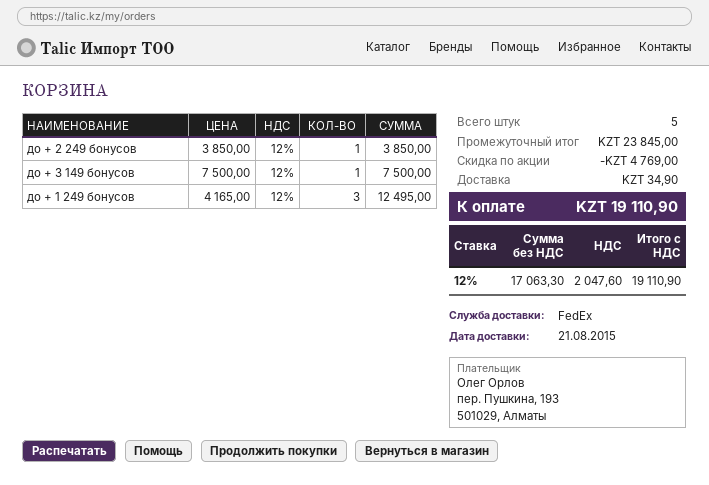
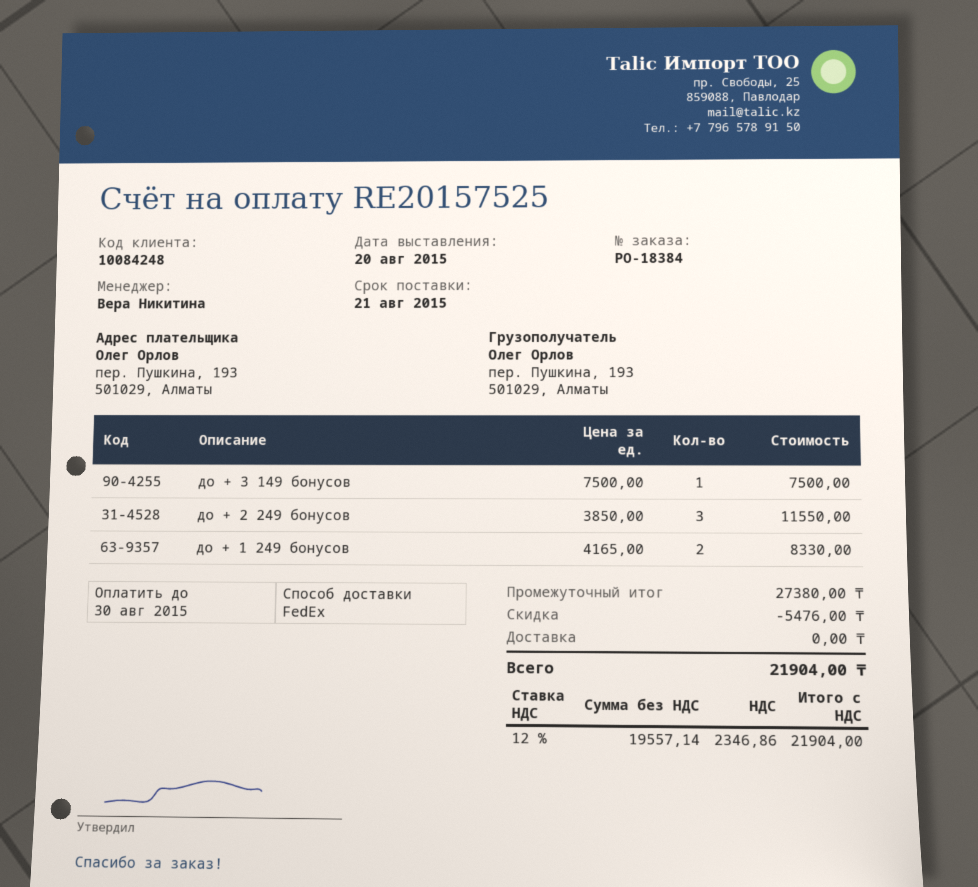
до + 2 249 бонусов: 1 x 3850.00 = 3850.00 -> 3 x 3850.00 = 11550.00
до + 1 249 бонусов: 3 x 4165.00 = 12495.00 -> 2 x 4165.00 = 8330.00
subtotal: 23845.00 -> 27380.00
discount: 4769.00 -> 5476.00
shipping: 34.90 -> 0.00
net: 17063.30 -> 19557.14
tax: 12% = 2047.60 -> 12% = 2346.86
total: 19110.90 -> 21904.00

